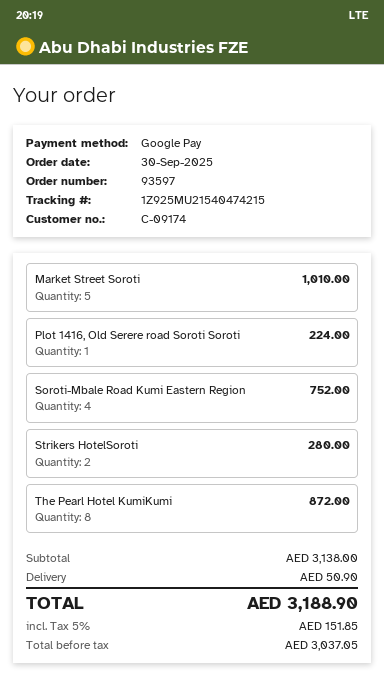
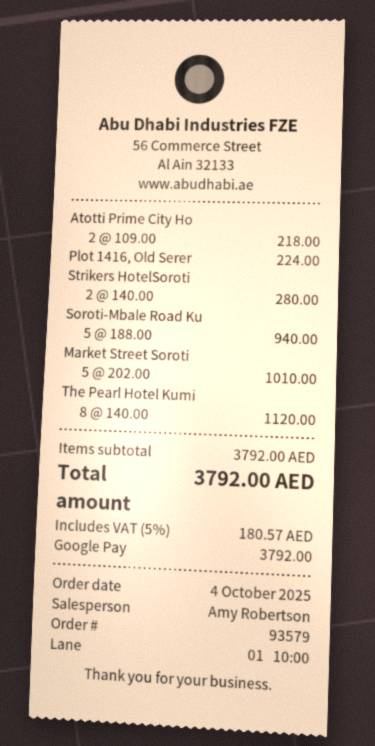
order number: 93597 -> 93579
order date: 2025-09-30 -> 2025-10-04
Soroti-Mbale Road Kumi Eastern Region: 4 for 752.00 -> 5 for 940.00
The Pearl Hotel KumiKumi: 8 for 872.00 -> 8 for 1120.00
Atotti Prime City Ho: none -> 2 for 218.00
subtotal: 3138.00 -> 3792.00
shipping: 50.90 -> none
tax: 5% = 151.85 -> 5% = 180.57
total: 3188.90 -> 3792.00

